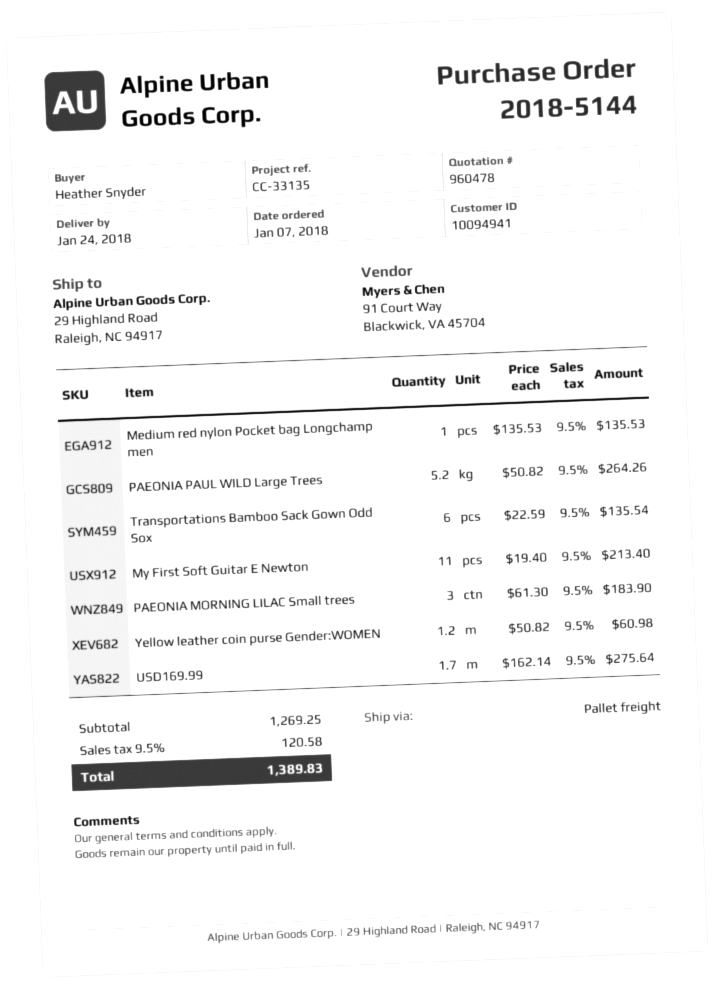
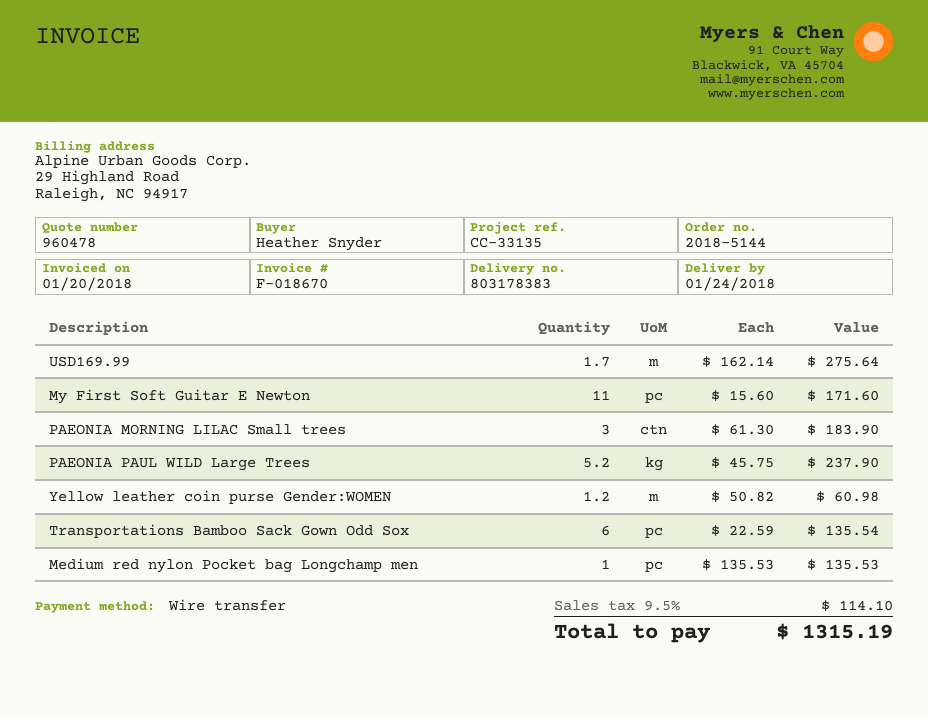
PAEONIA PAUL WILD Large Trees: 5.2 x 50.82 = 264.26 -> 5.2 x 45.75 = 237.90
My First Soft Guitar E Newton: 11 x 19.40 = 213.40 -> 11 x 15.60 = 171.60
tax: 9.5% = 120.58 -> 9.5% = 114.10
total: 1389.83 -> 1315.19

